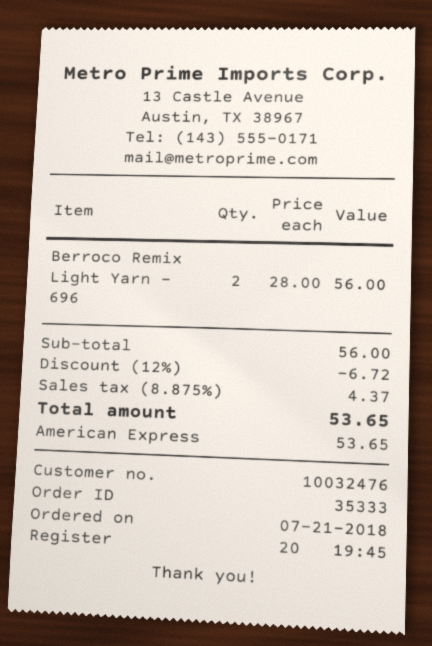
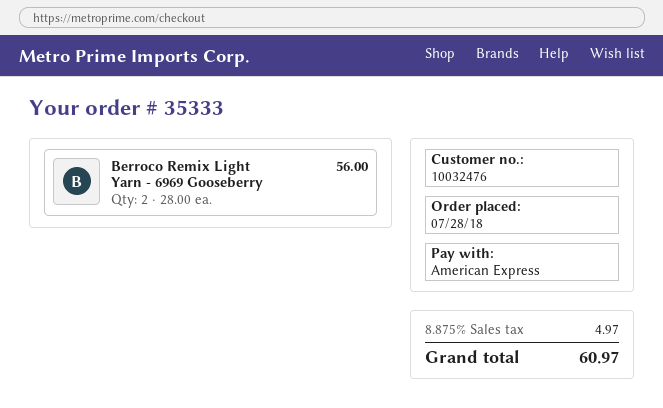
order date: 2018-07-21 -> 2018-07-28
discount: 12% = 6.72 -> none
tax: 8.875% = 4.37 -> 8.875% = 4.97
total: 53.65 -> 60.97

